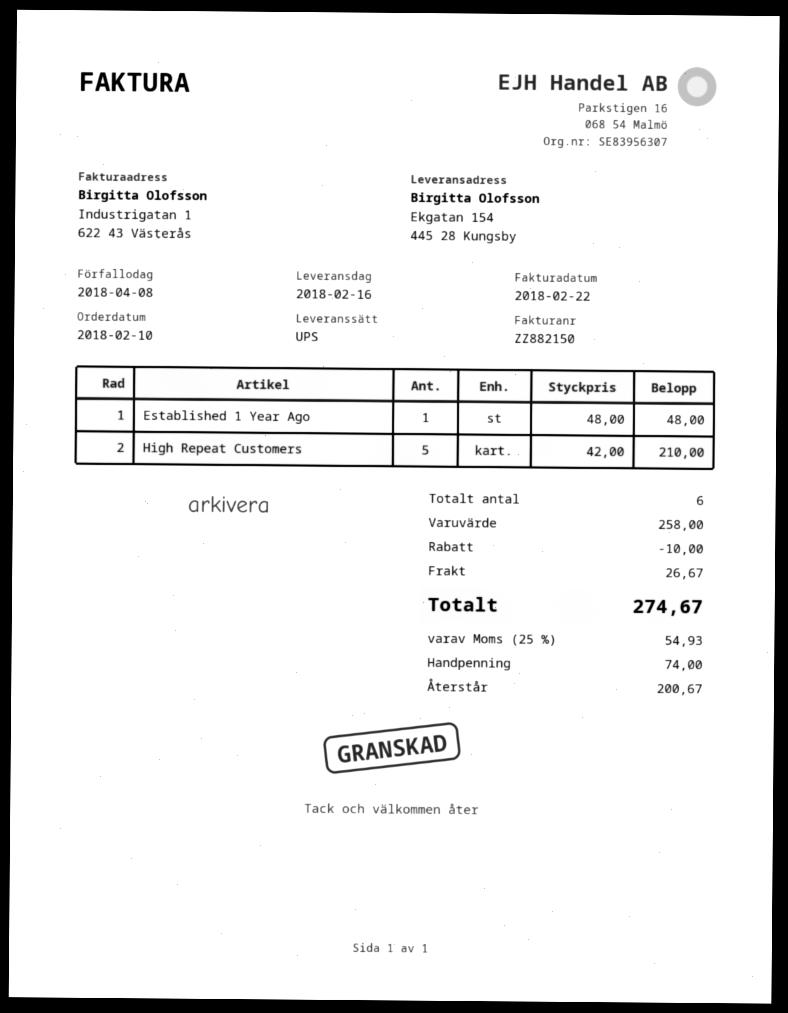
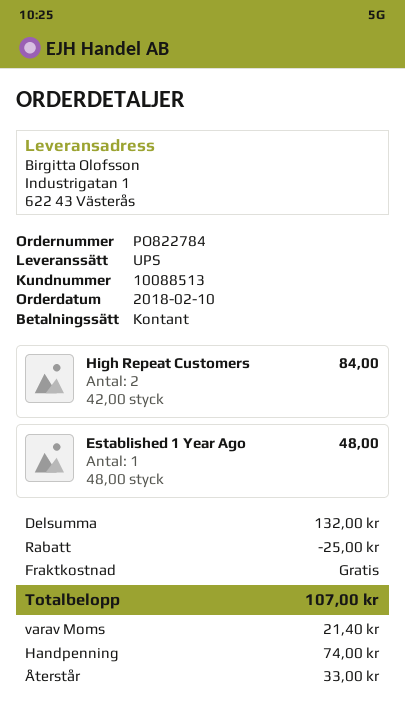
ship to: Ekgatan 154, 445 28 Kungsby -> Industrigatan 1, 622 43 Västerås
High Repeat Customers: 5 x 42.00 = 210.00 -> 2 x 42.00 = 84.00
subtotal: 258.00 -> 132.00
discount: 10.00 -> 25.00
shipping: 26.67 -> 0.00
tax: 54.93 -> 21.40
total: 274.67 -> 107.00
balance: 200.67 -> 33.00

